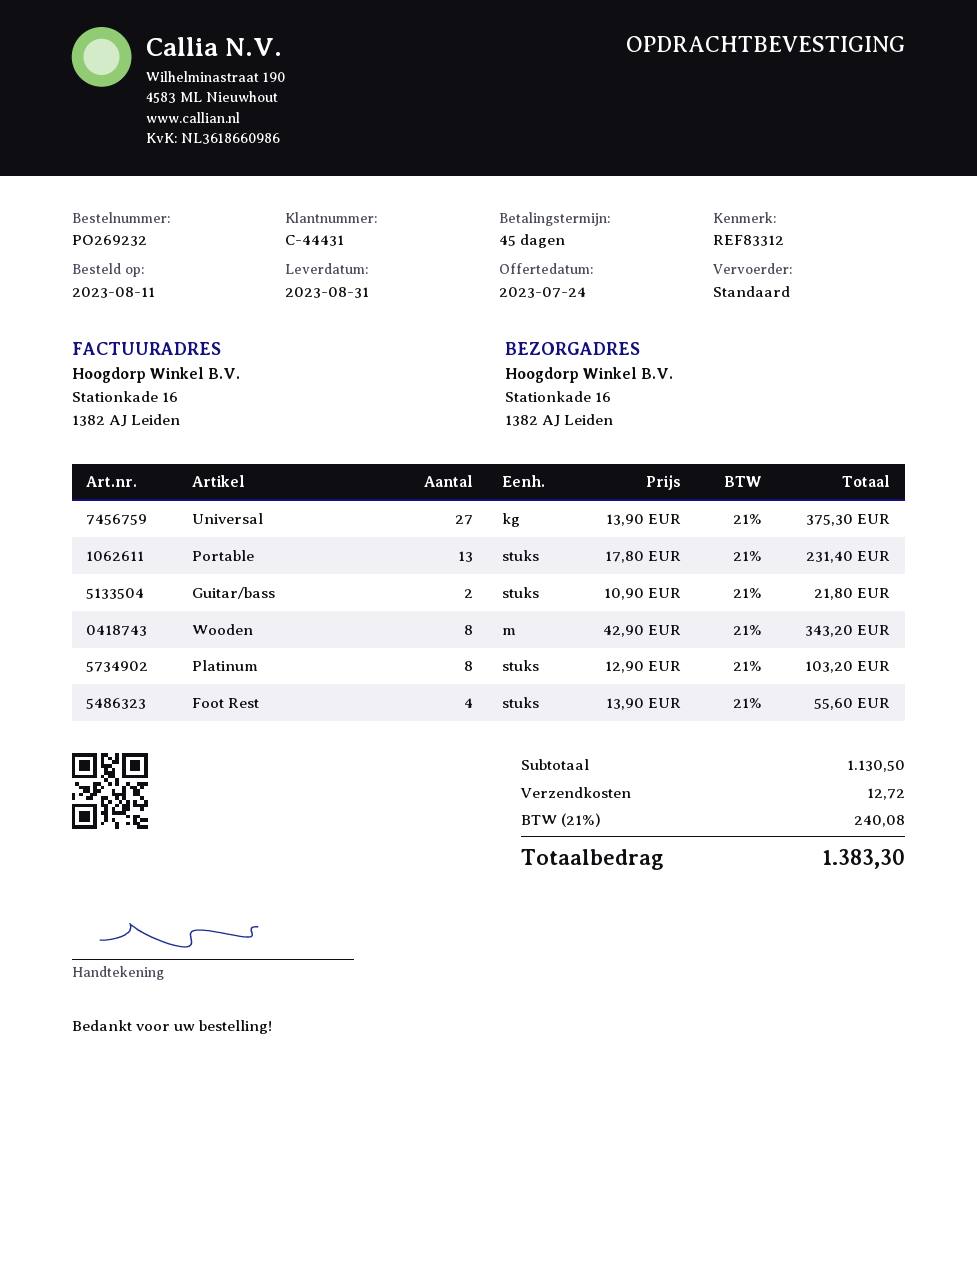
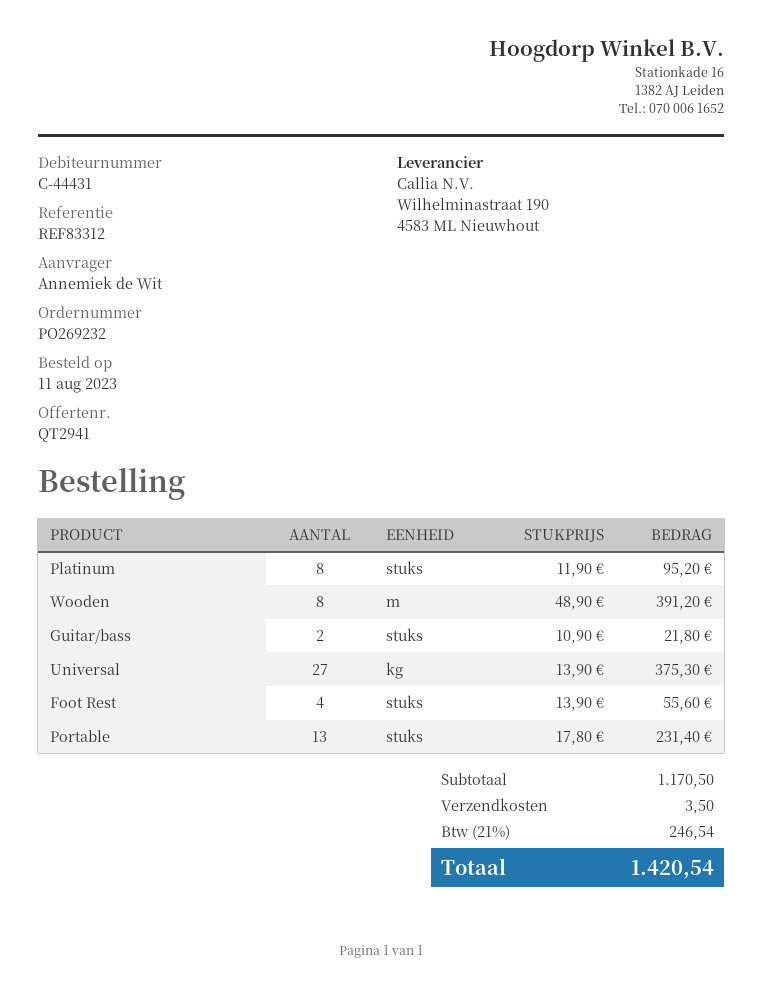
Wooden: 8 x 42.90 = 343.20 -> 8 x 48.90 = 391.20
Platinum: 8 x 12.90 = 103.20 -> 8 x 11.90 = 95.20
subtotal: 1130.50 -> 1170.50
shipping: 12.72 -> 3.50
tax: 21% = 240.08 -> 21% = 246.54
total: 1383.30 -> 1420.54

